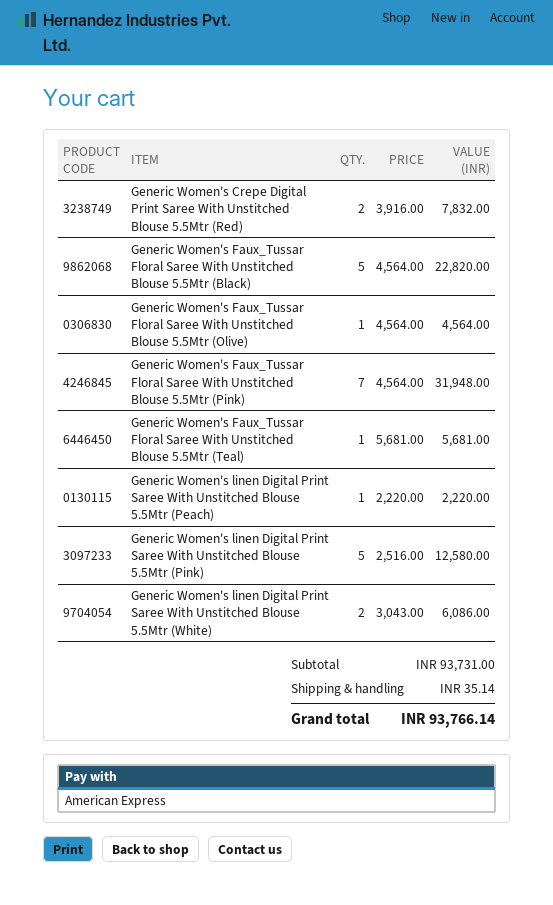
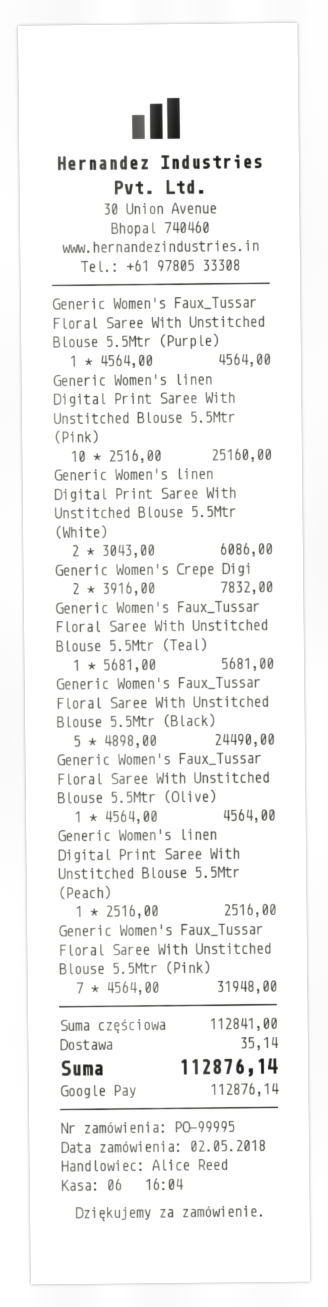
payment method: American Express -> Google Pay
Generic Women's Faux_Tussar Floral Saree With Unstitched Blouse 5.5Mtr (Black): 5 x 4564.00 = 22820.00 -> 5 x 4898.00 = 24490.00
Generic Women's linen Digital Print Saree With Unstitched Blouse 5.5Mtr (Peach): 1 x 2220.00 = 2220.00 -> 1 x 2516.00 = 2516.00
Generic Women's linen Digital Print Saree With Unstitched Blouse 5.5Mtr (Pink): 5 x 2516.00 = 12580.00 -> 10 x 2516.00 = 25160.00
Generic Women's Faux_Tussar Floral Saree With Unstitched Blouse 5.5Mtr (Purple): none -> 1 x 4564.00 = 4564.00
subtotal: 93731.00 -> 112841.00
total: 93766.14 -> 112876.14

